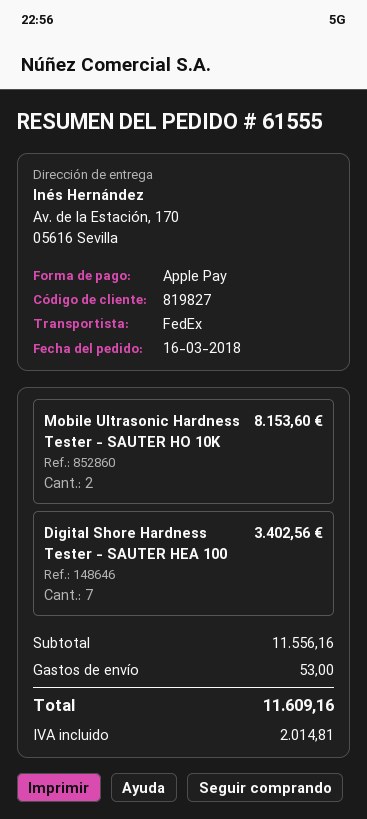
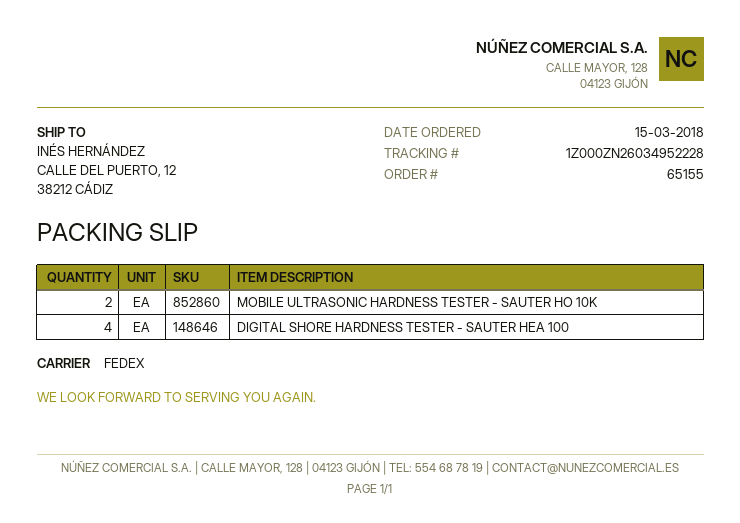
order number: 61555 -> 65155
order date: 2018-03-16 -> 2018-03-15
ship to: Av. de la Estación, 170, 05616 Sevilla -> CALLE DEL PUERTO, 12, 38212 CÁDIZ
Digital Shore Hardness Tester - SAUTER HEA 100: 7 -> 4

